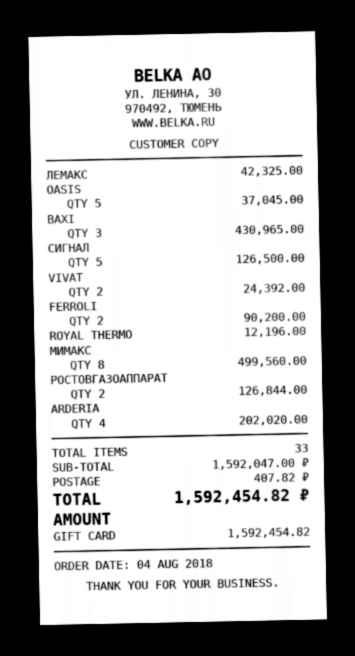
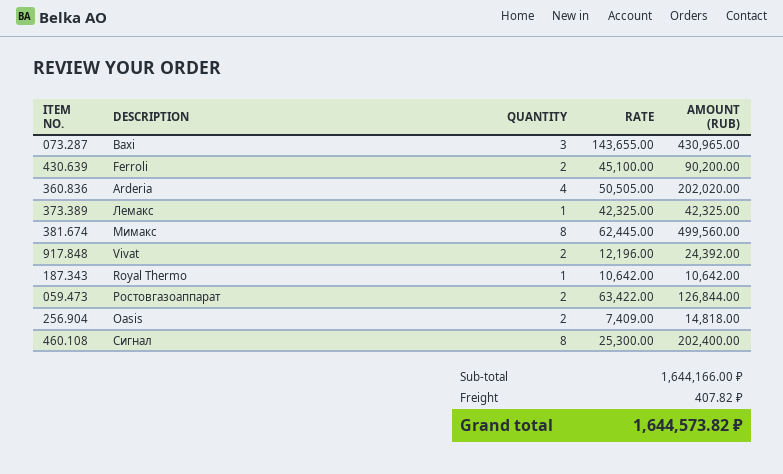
OASIS: 5 for 37045.00 -> 2 for 14818.00
СИГНАЛ: 5 for 126500.00 -> 8 for 202400.00
ROYAL THERMO: 1 for 12196.00 -> 1 for 10642.00
subtotal: 1592047.00 -> 1644166.00
total: 1592454.82 -> 1644573.82

